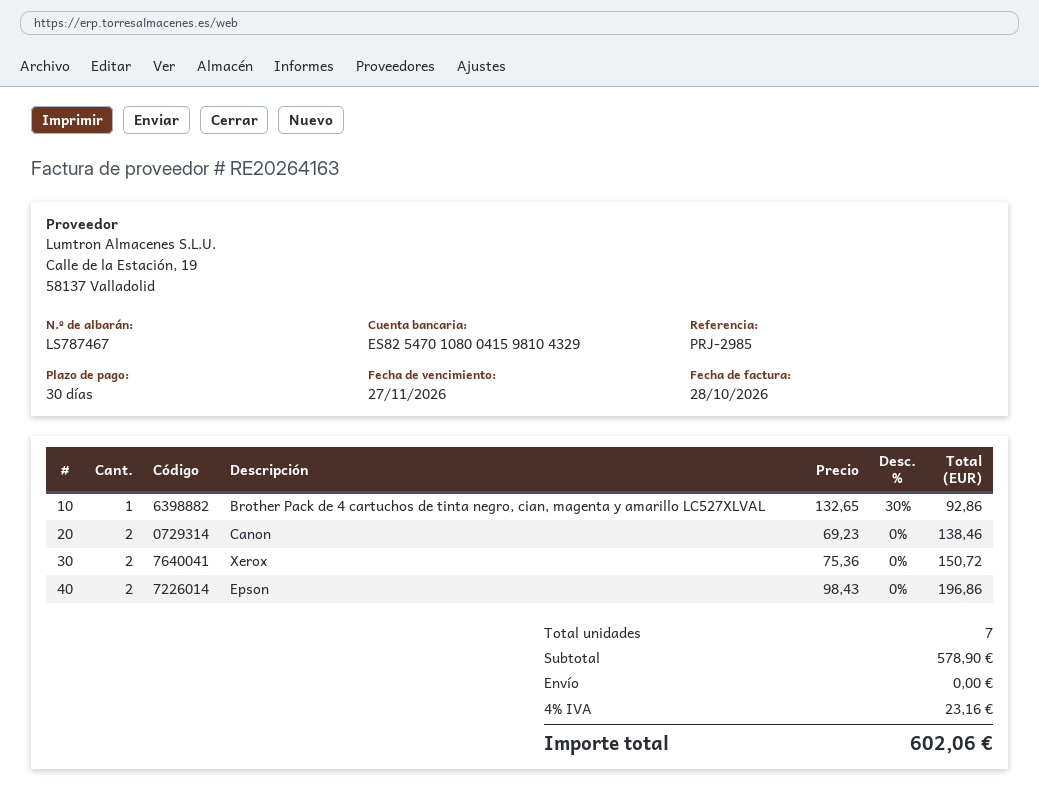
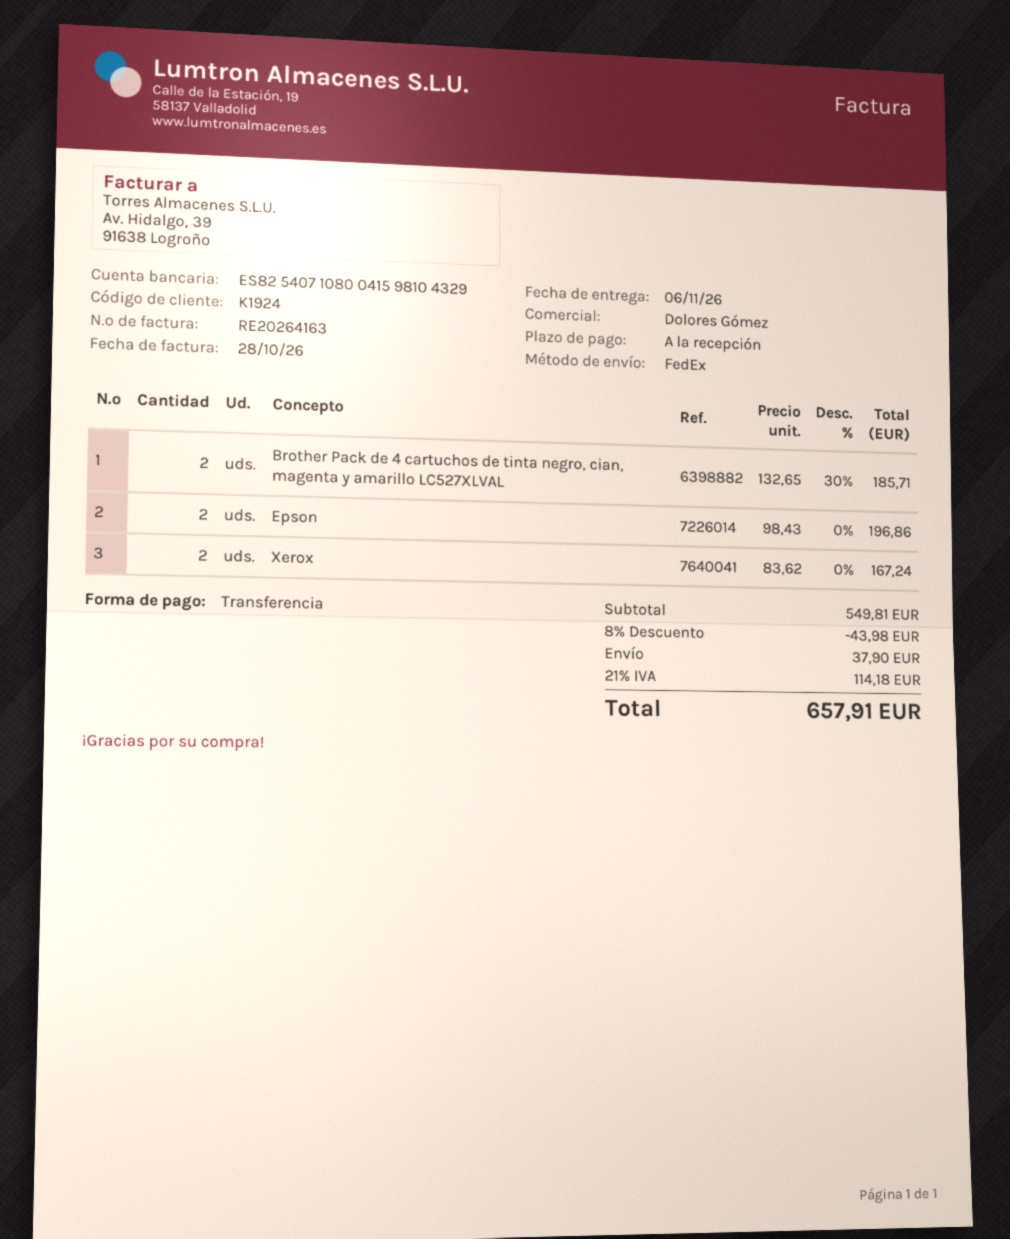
payment terms: 30 days -> on receipt
bank account: ES8254701080041598104329 -> ES8254071080041598104329
Brother Pack de 4 cartuchos de tinta negro, cian, magenta y amarillo LC527XLVAL: 1 x 132.65 - 30% = 92.86 -> 2 x 132.65 - 30% = 185.71
Canon: 2 x 69.23 = 138.46 -> none
Xerox: 2 x 75.36 = 150.72 -> 2 x 83.62 = 167.24
subtotal: 578.90 -> 549.81
discount: none -> 8% = 43.98
shipping: 0.00 -> 37.90
tax: 4% = 23.16 -> 21% = 114.18
total: 602.06 -> 657.91

